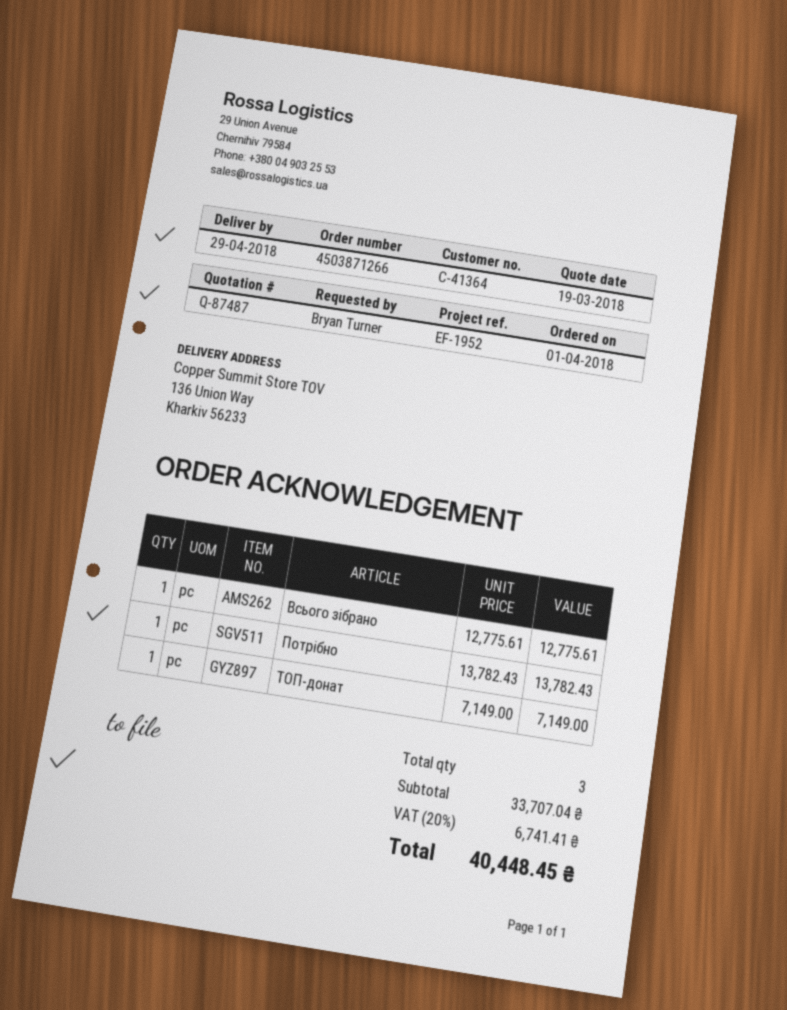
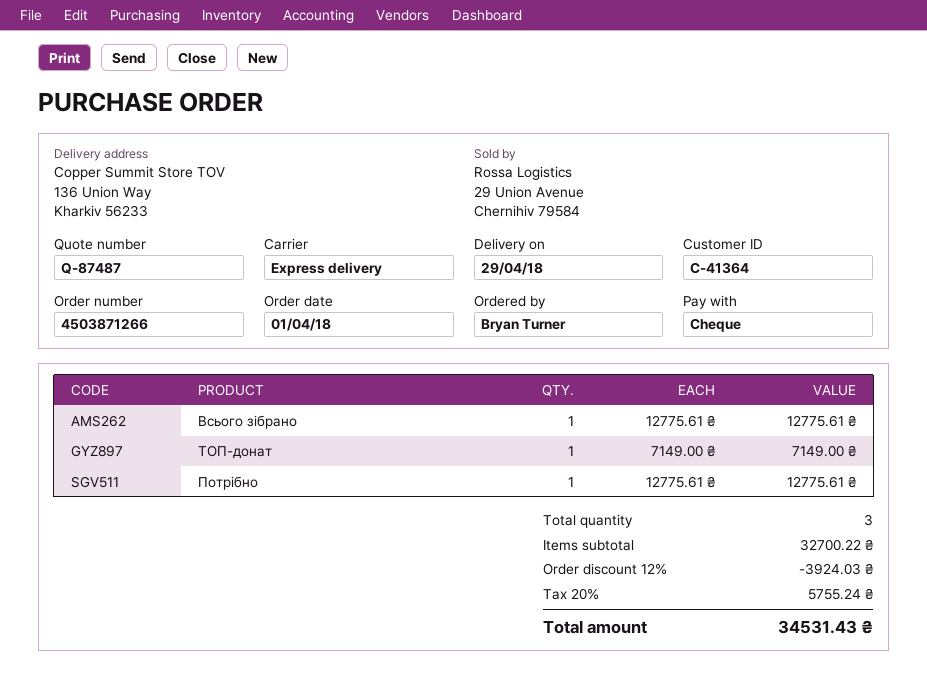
Потрібно: 1 x 13782.43 = 13782.43 -> 1 x 12775.61 = 12775.61
subtotal: 33707.04 -> 32700.22
discount: none -> 12% = 3924.03
tax: 20% = 6741.41 -> 20% = 5755.24
total: 40448.45 -> 34531.43

